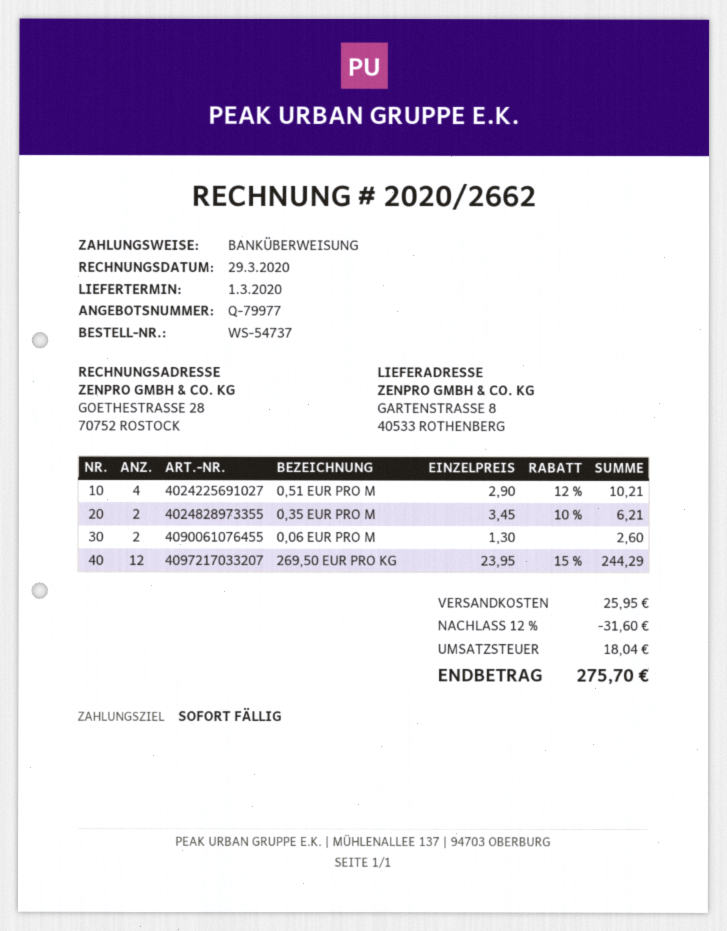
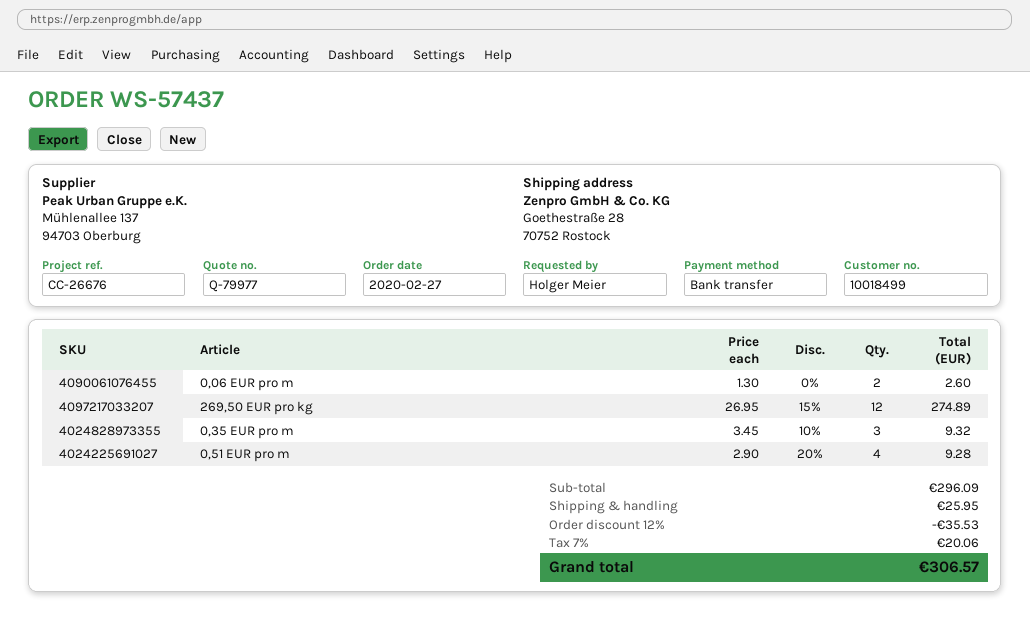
order number: WS-54737 -> WS-57437
ship to: GARTENSTRASSE 8, 40533 ROTHENBERG -> Goethestraße 28, 70752 Rostock
0,51 EUR PRO M: 4 x 2.90 - 12% = 10.21 -> 4 x 2.90 - 20% = 9.28
0,35 EUR PRO M: 2 x 3.45 - 10% = 6.21 -> 3 x 3.45 - 10% = 9.32
269,50 EUR PRO KG: 12 x 23.95 - 15% = 244.29 -> 12 x 26.95 - 15% = 274.89
discount: 12% = 31.60 -> 12% = 35.53
tax: 18.04 -> 20.06
total: 275.70 -> 306.57

